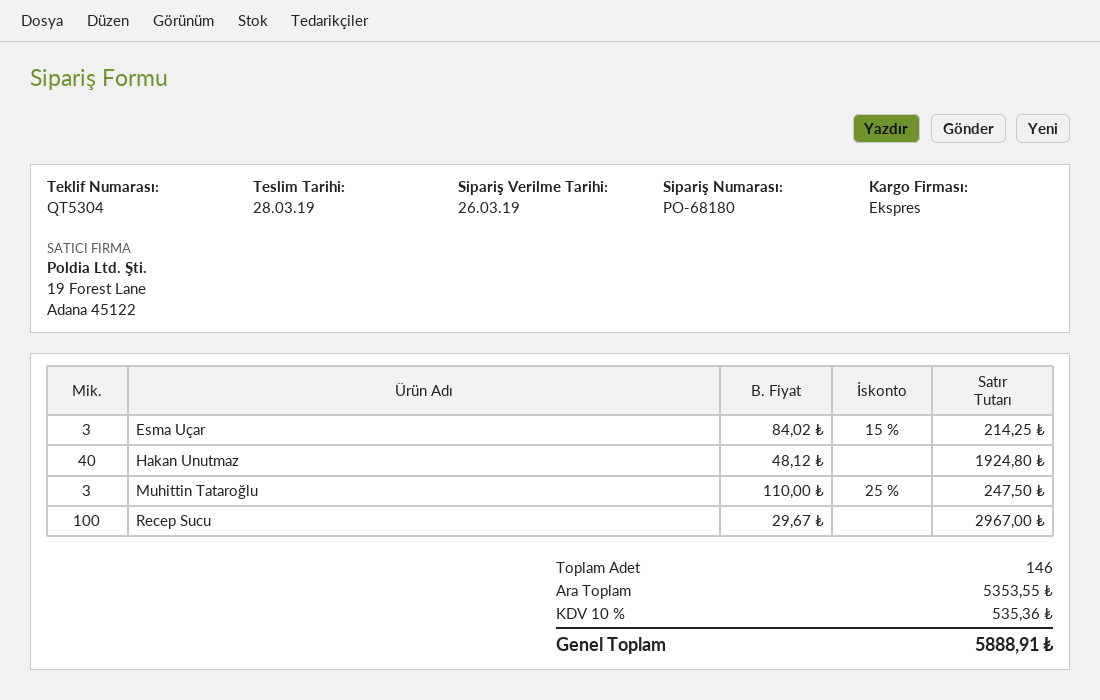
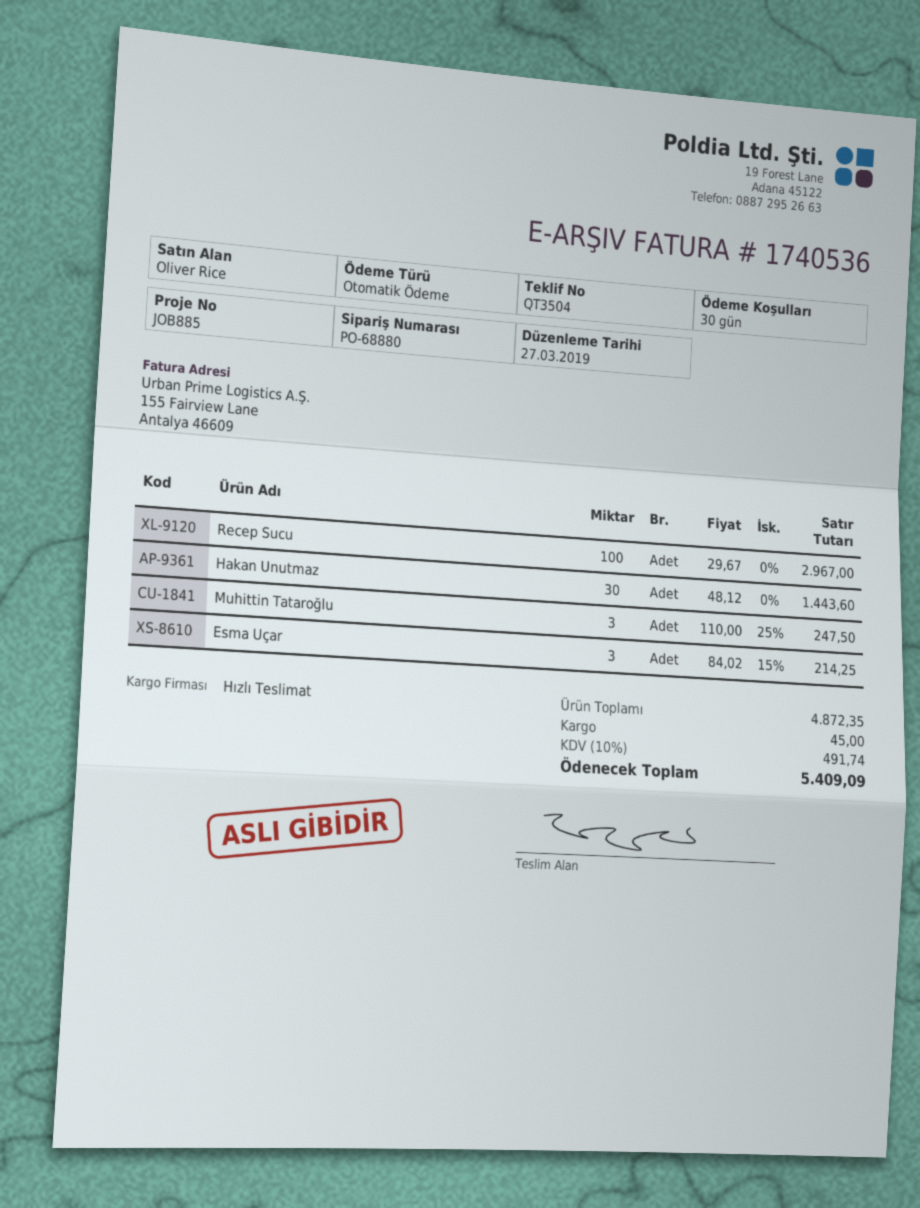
quote number: QT5304 -> QT3504
order number: PO-68180 -> PO-68880
Hakan Unutmaz: 40 x 48.12 = 1924.80 -> 30 x 48.12 = 1443.60
subtotal: 5353.55 -> 4872.35
shipping: none -> 45.00
tax: 10% = 535.36 -> 10% = 491.74
total: 5888.91 -> 5409.09

